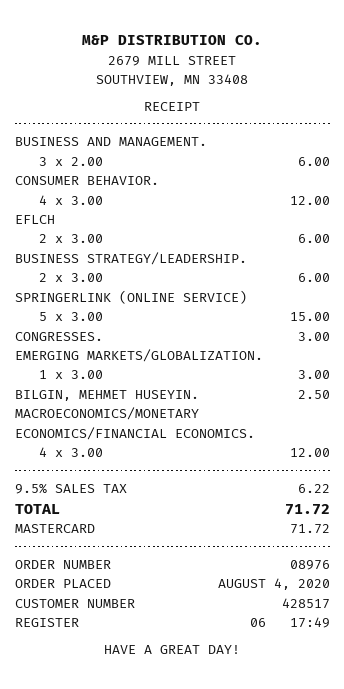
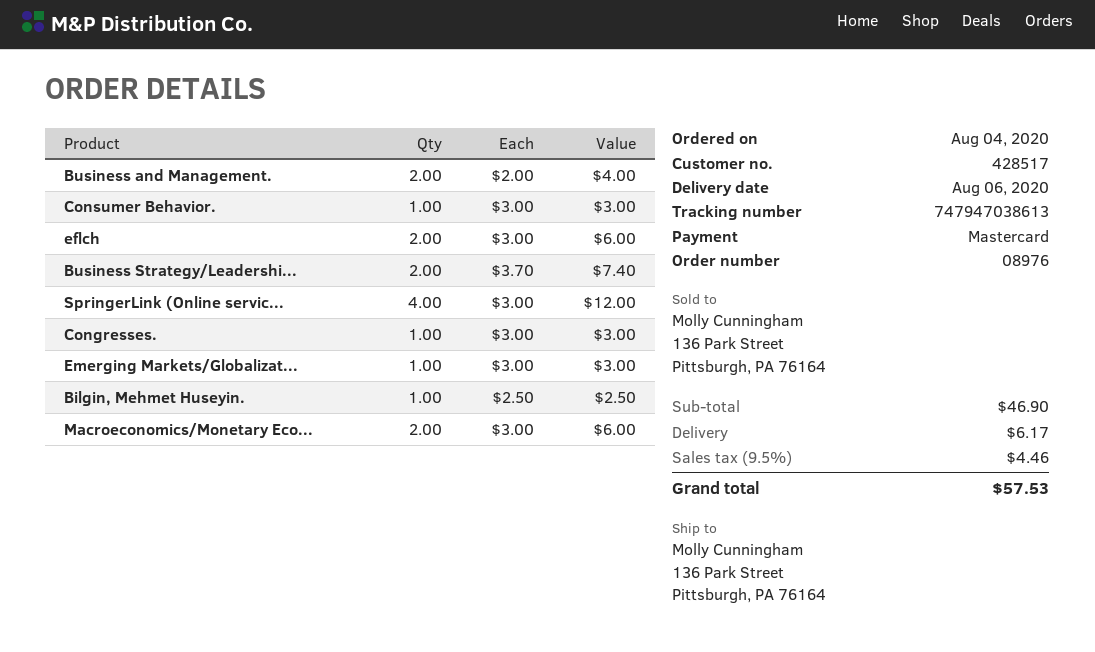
BUSINESS AND MANAGEMENT.: 3 x 2.00 = 6.00 -> 2 x 2.00 = 4.00
CONSUMER BEHAVIOR.: 4 x 3.00 = 12.00 -> 1 x 3.00 = 3.00
BUSINESS STRATEGY/LEADERSHIP.: 2 x 3.00 = 6.00 -> 2 x 3.70 = 7.40
SPRINGERLINK (ONLINE SERVICE): 5 x 3.00 = 15.00 -> 4 x 3.00 = 12.00
MACROECONOMICS/MONETARY ECONOMICS/FINANCIAL ECONOMICS.: 4 x 3.00 = 12.00 -> 2 x 3.00 = 6.00
shipping: none -> 6.17
tax: 9.5% = 6.22 -> 9.5% = 4.46
total: 71.72 -> 57.53

